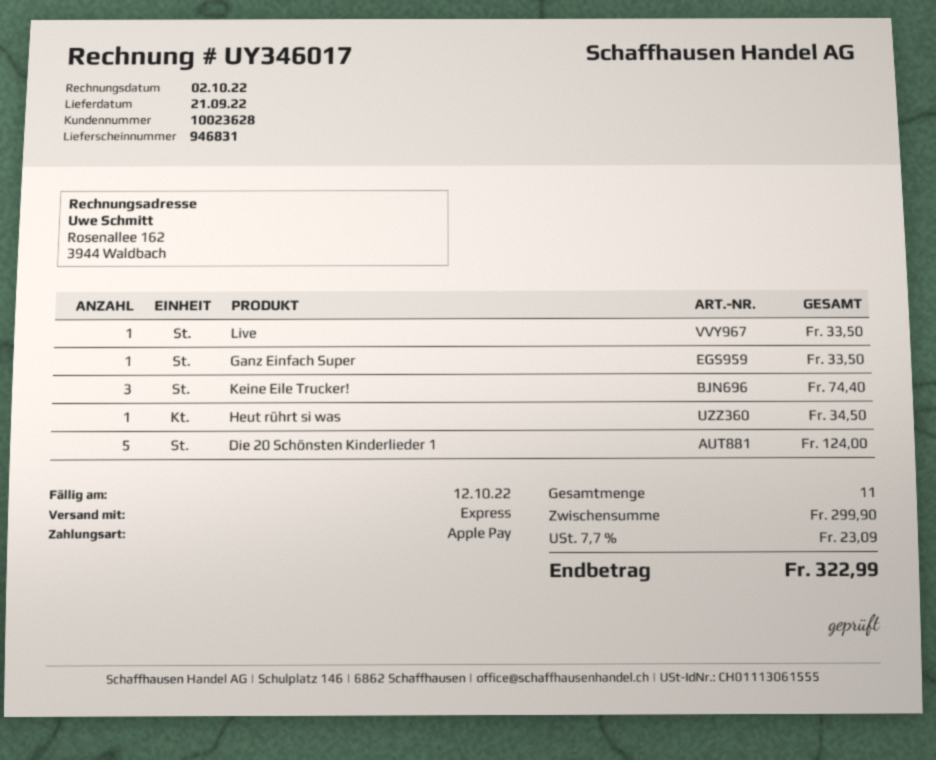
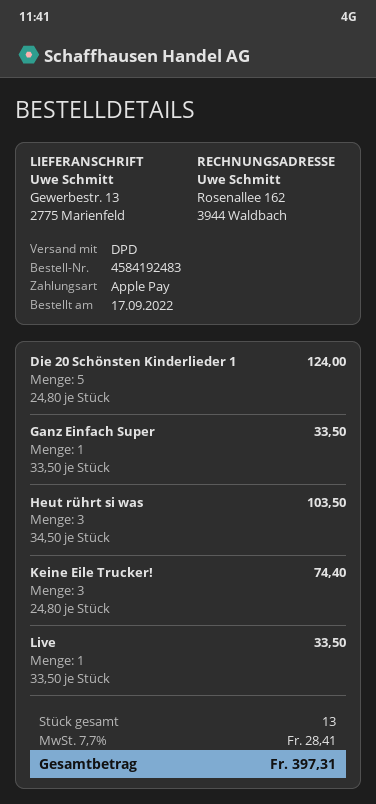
shipping method: express -> DPD
Heut rührt si was: 1 for 34.50 -> 3 for 103.50
total quantity: 11 -> 13
tax: 7.7% = 23.09 -> 7.7% = 28.41
total: 322.99 -> 397.31

